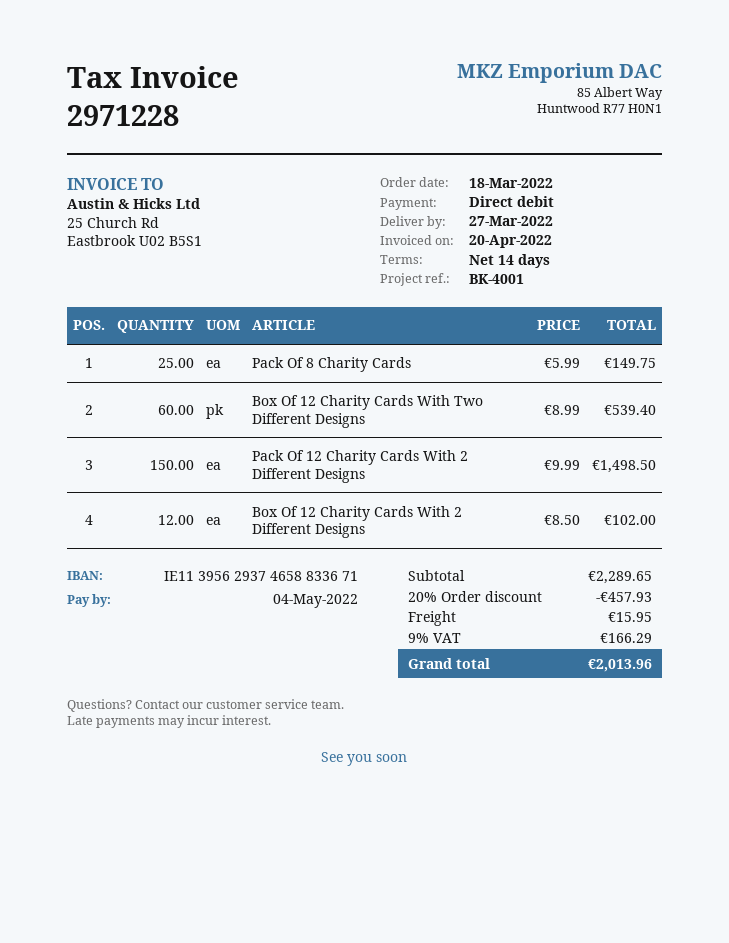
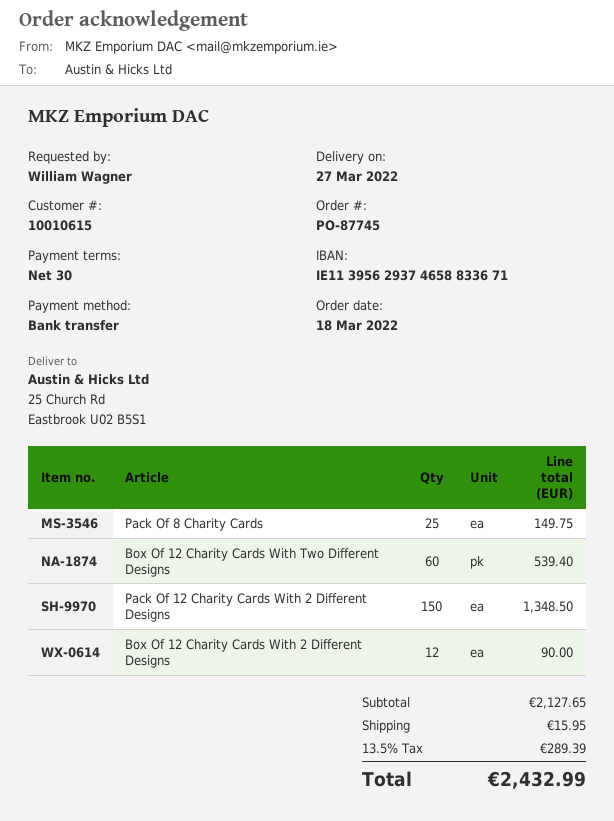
payment terms: 14 days -> 30 days
payment method: direct debit -> bank transfer
Pack Of 12 Charity Cards With 2 Different Designs: 150 for 1498.50 -> 150 for 1348.50
Box Of 12 Charity Cards With 2 Different Designs: 12 for 102.00 -> 12 for 90.00
subtotal: 2289.65 -> 2127.65
discount: 20% = 457.93 -> none
tax: 9% = 166.29 -> 13.5% = 289.39
total: 2013.96 -> 2432.99

